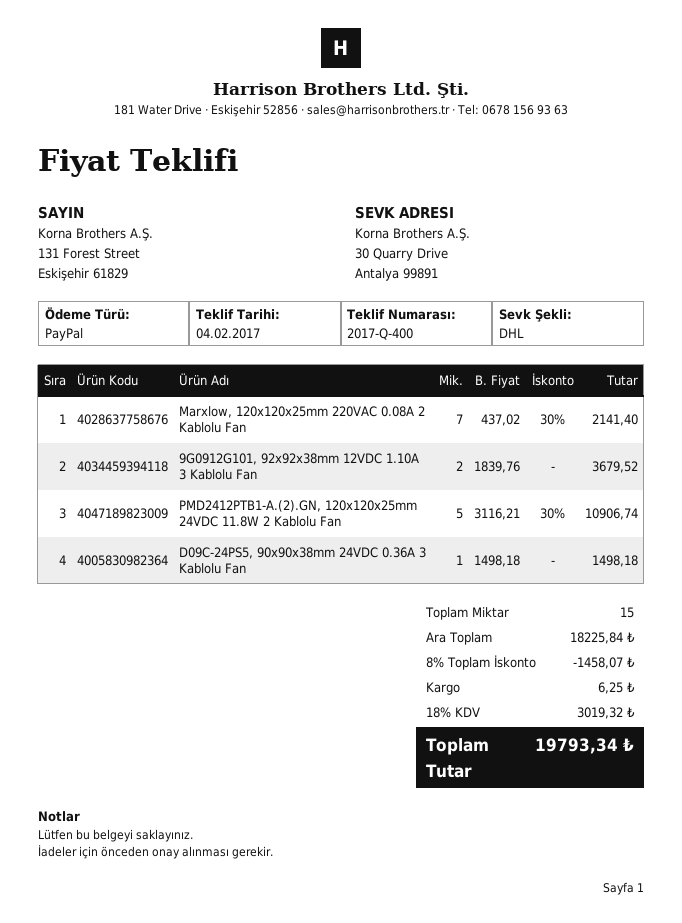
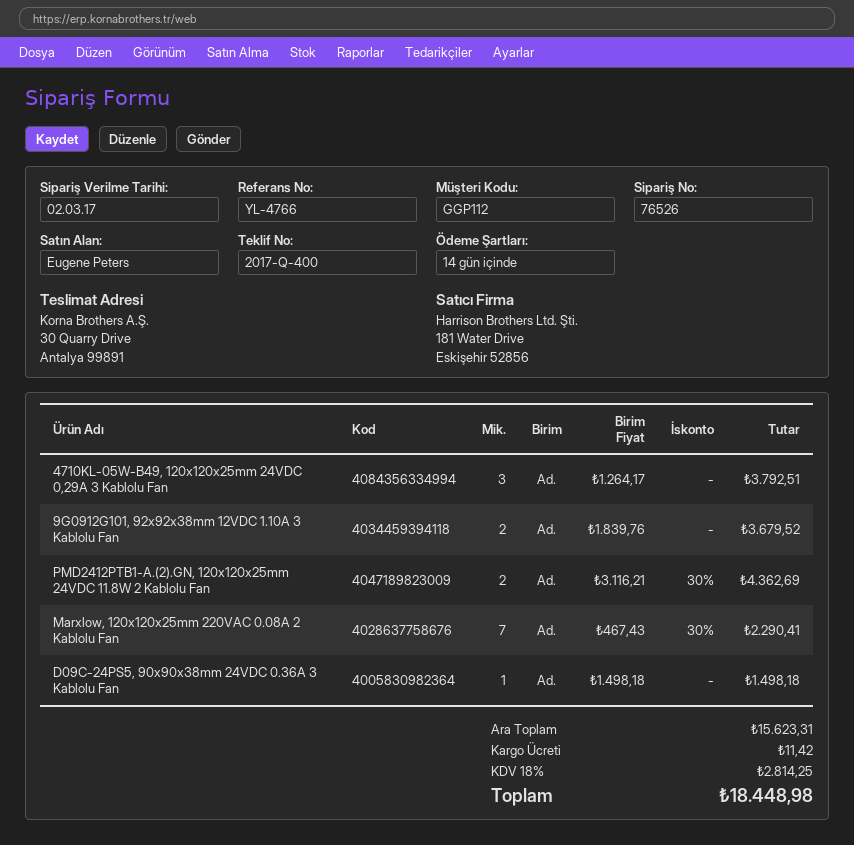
Marxlow, 120x120x25mm 220VAC 0.08A 2 Kablolu Fan: 7 x 437.02 - 30% = 2141.40 -> 7 x 467.43 - 30% = 2290.41
PMD2412PTB1-A.(2).GN, 120x120x25mm 24VDC 11.8W 2 Kablolu Fan: 5 x 3116.21 - 30% = 10906.74 -> 2 x 3116.21 - 30% = 4362.69
4710KL-05W-B49, 120x120x25mm 24VDC 0,29A 3 Kablolu Fan: none -> 3 x 1264.17 = 3792.51
subtotal: 18225.84 -> 15623.31
discount: 8% = 1458.07 -> none
shipping: 6.25 -> 11.42
tax: 18% = 3019.32 -> 18% = 2814.25
total: 19793.34 -> 18448.98

